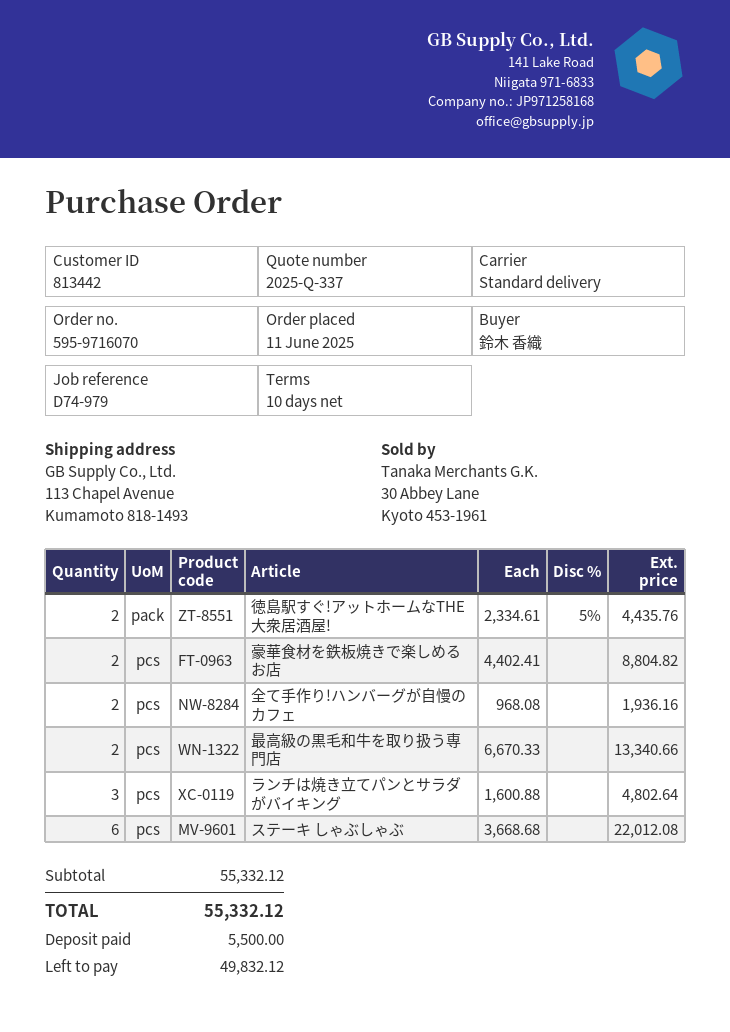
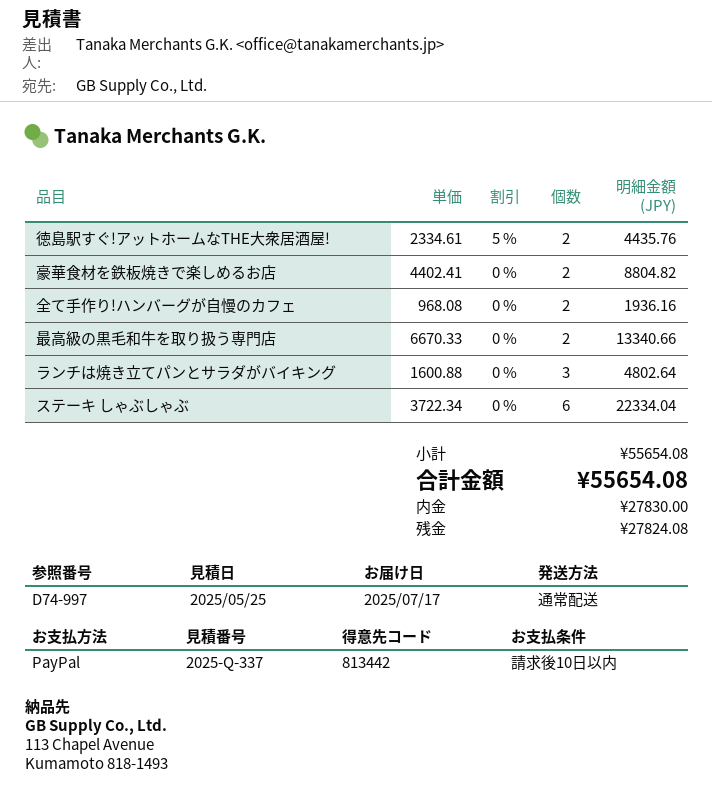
reference: D74-979 -> D74-997
ステーキ しゃぶしゃぶ: 6 x 3668.68 = 22012.08 -> 6 x 3722.34 = 22334.04
subtotal: 55332.12 -> 55654.08
total: 55332.12 -> 55654.08
deposit: 5500.00 -> 27830.00
balance: 49832.12 -> 27824.08

